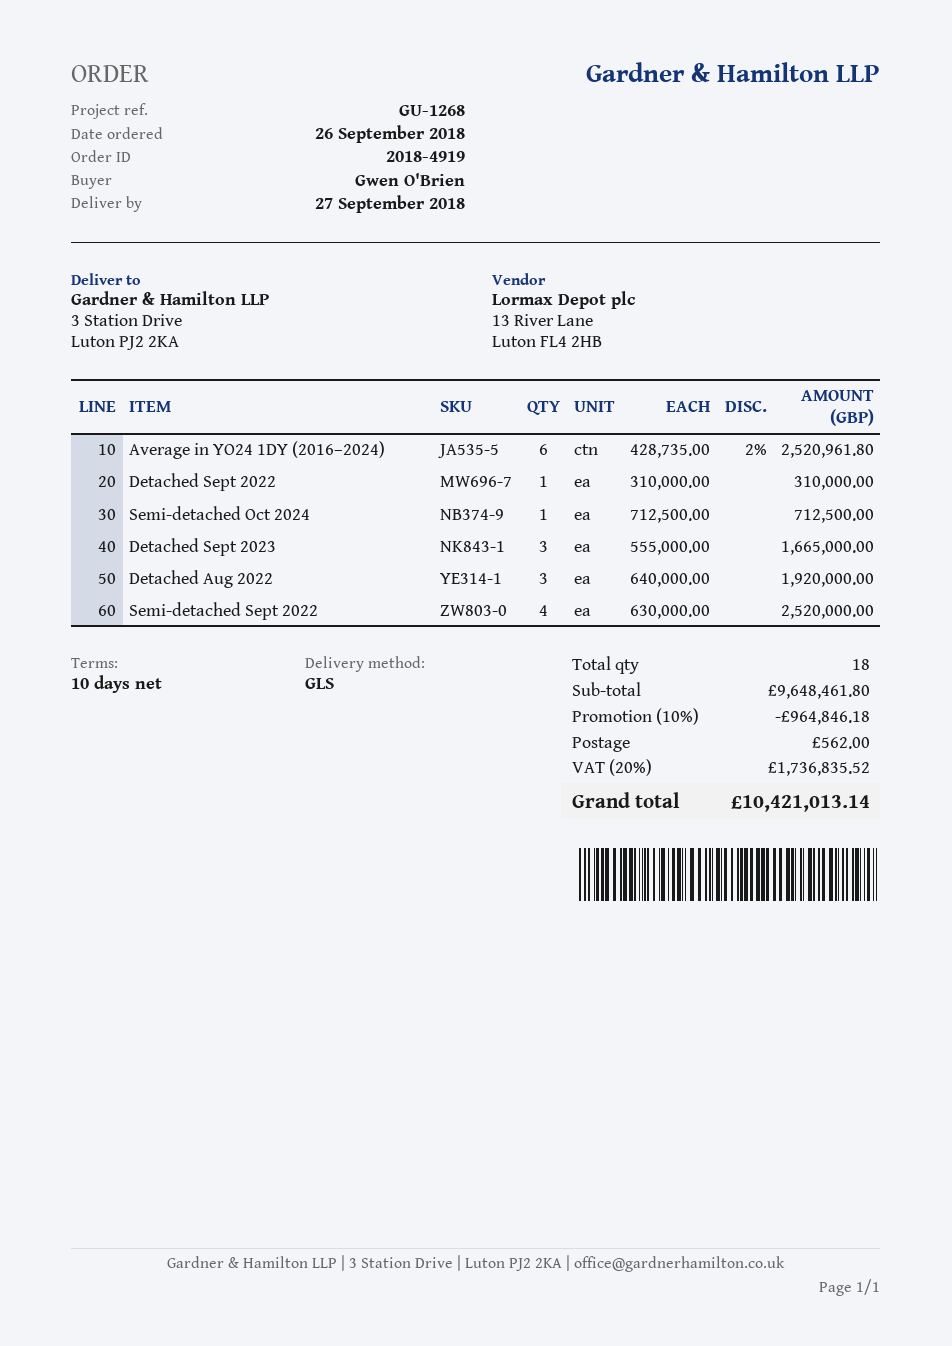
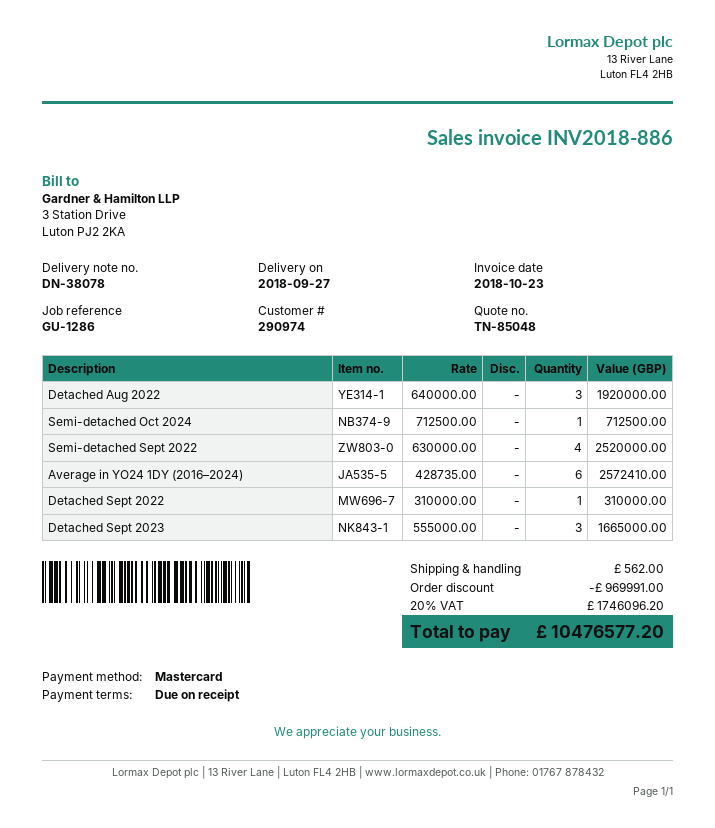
payment terms: 10 days -> on receipt
reference: GU-1268 -> GU-1286
Average in YO24 1DY (2016–2024): 6 x 428735.00 - 2% = 2520961.80 -> 6 x 428735.00 = 2572410.00
discount: 964846.18 -> 969991.00
tax: 20% = 1736835.52 -> 20% = 1746096.20
total: 10421013.14 -> 10476577.20

